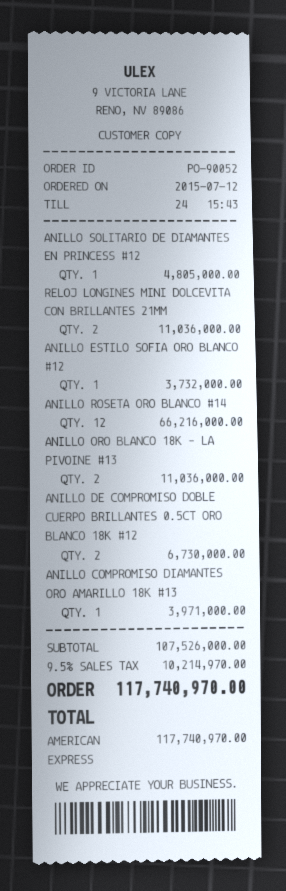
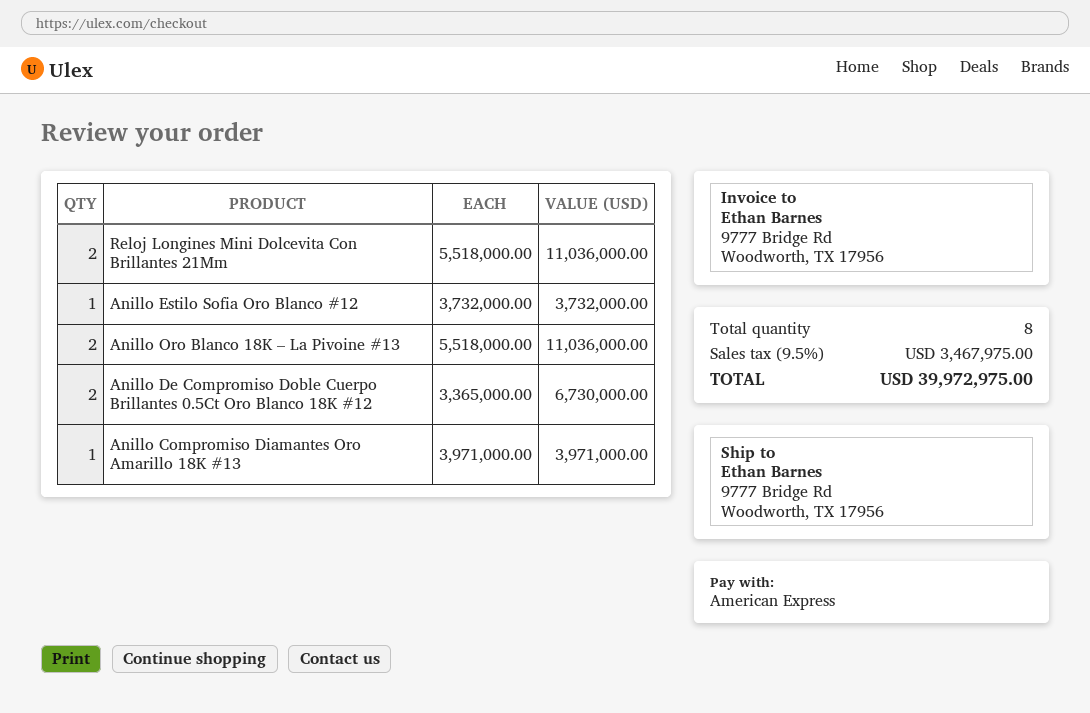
ANILLO SOLITARIO DE DIAMANTES EN PRINCESS #12: 1 for 4805000.00 -> none
ANILLO ROSETA ORO BLANCO #14: 12 for 66216000.00 -> none
tax: 9.5% = 10214970.00 -> 9.5% = 3467975.00
total: 117740970.00 -> 39972975.00

